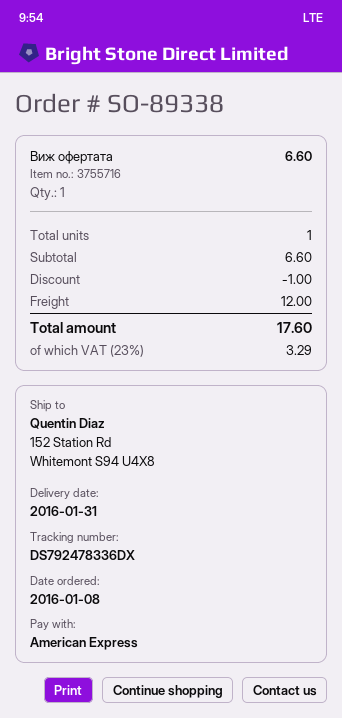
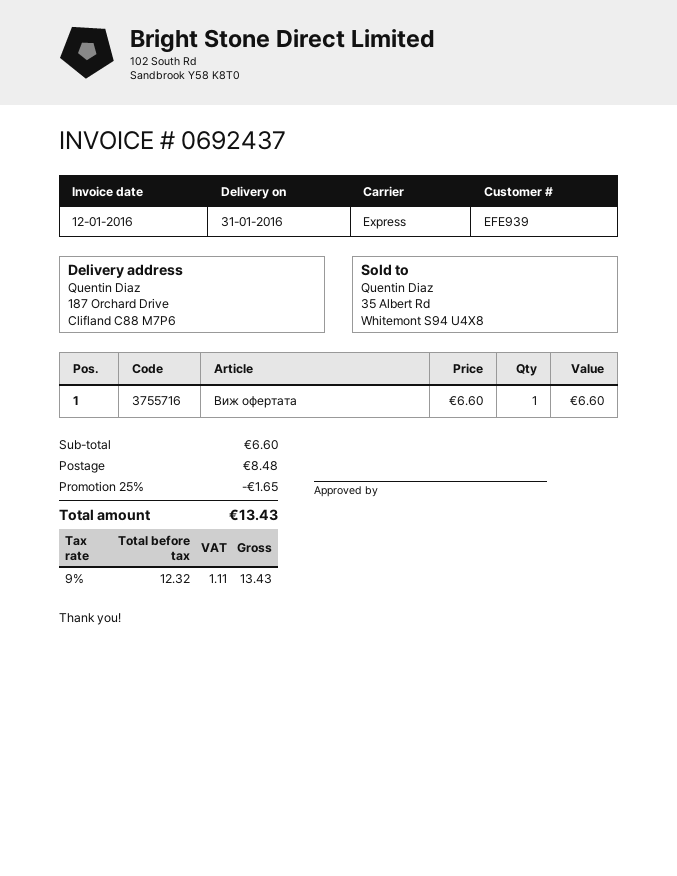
ship to: 152 Station Rd, Whitemont S94 U4X8 -> 187 Orchard Drive, Clifland C88 M7P6
discount: 1.00 -> 1.65
shipping: 12.00 -> 8.48
tax: 23% = 3.29 -> 9% = 1.11
total: 17.60 -> 13.43

